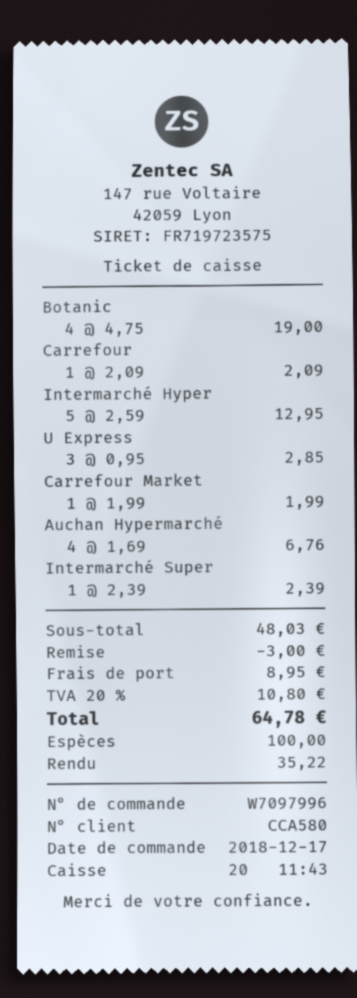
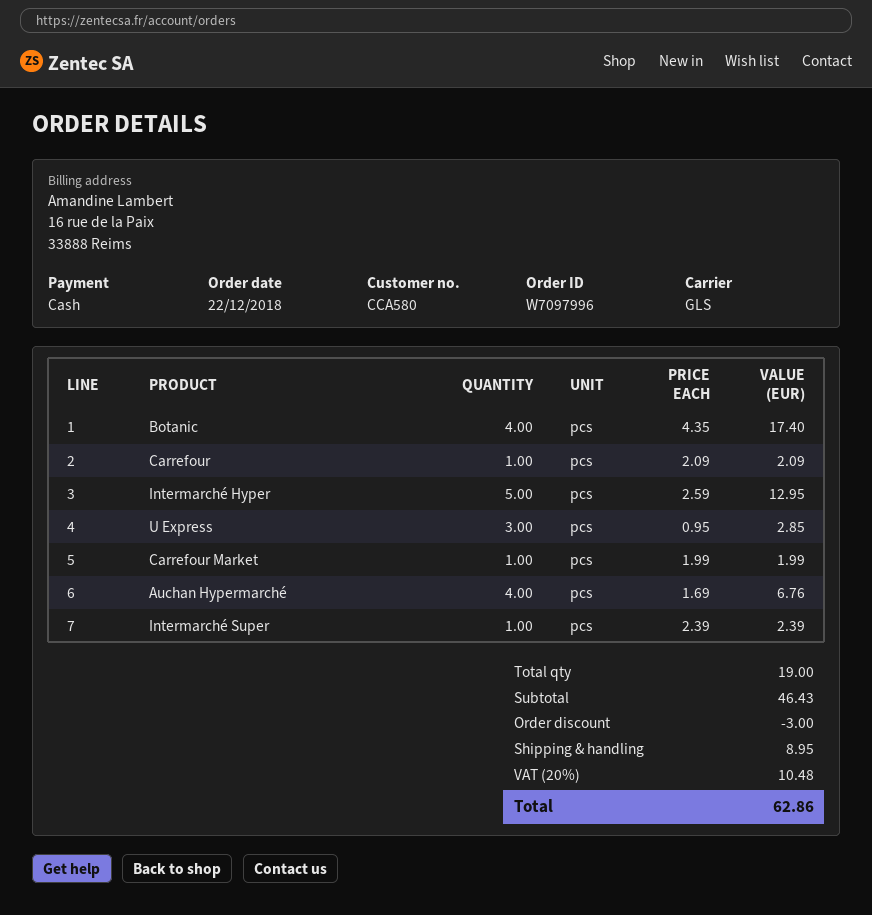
order date: 2018-12-17 -> 2018-12-22
Botanic: 4 x 4.75 = 19.00 -> 4 x 4.35 = 17.40
subtotal: 48.03 -> 46.43
tax: 20% = 10.80 -> 20% = 10.48
total: 64.78 -> 62.86

